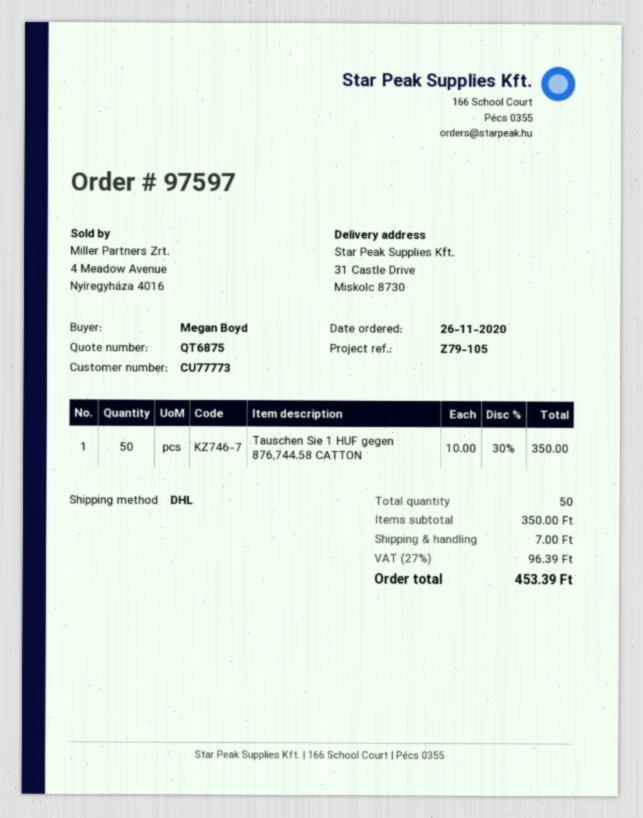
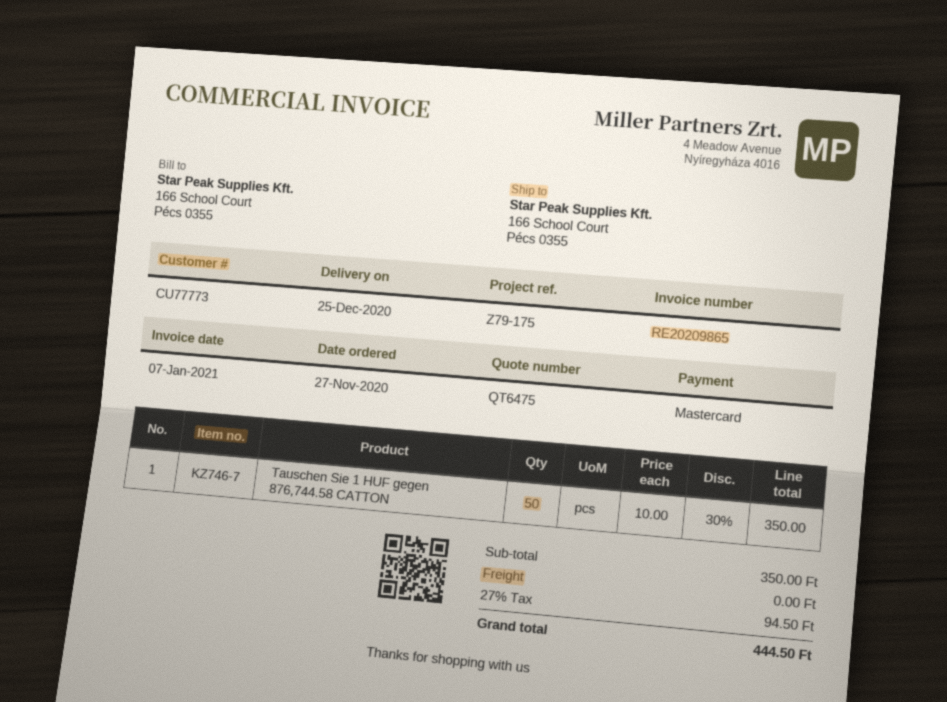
quote number: QT6875 -> QT6475
order date: 2020-11-26 -> 2020-11-27
reference: Z79-105 -> Z79-175
ship to: 31 Castle Drive, Miskolc 8730 -> 166 School Court, Pécs 0355
shipping: 7.00 -> 0.00
tax: 27% = 96.39 -> 27% = 94.50
total: 453.39 -> 444.50

